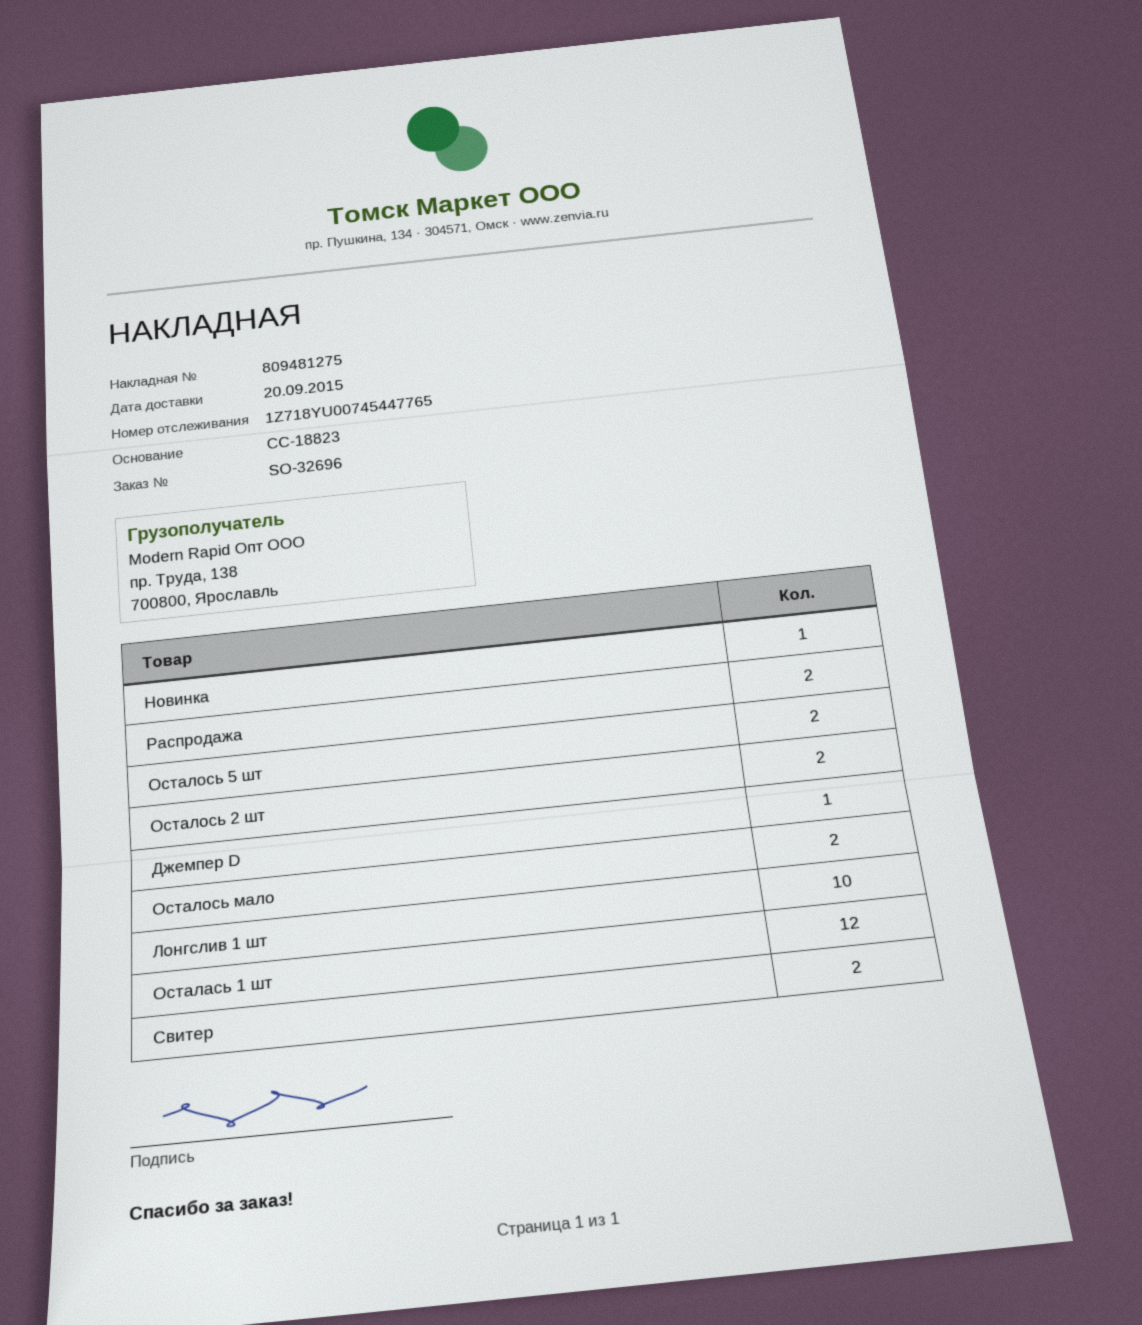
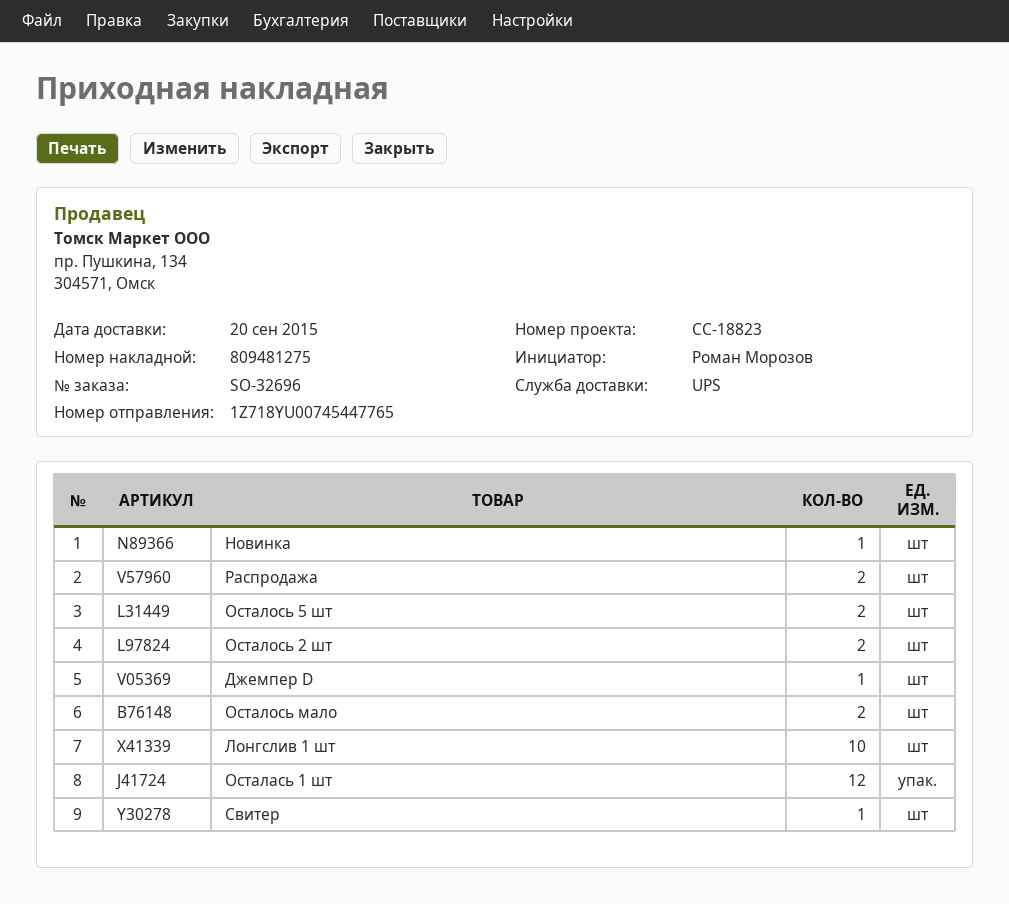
Свитер: 2 -> 1

